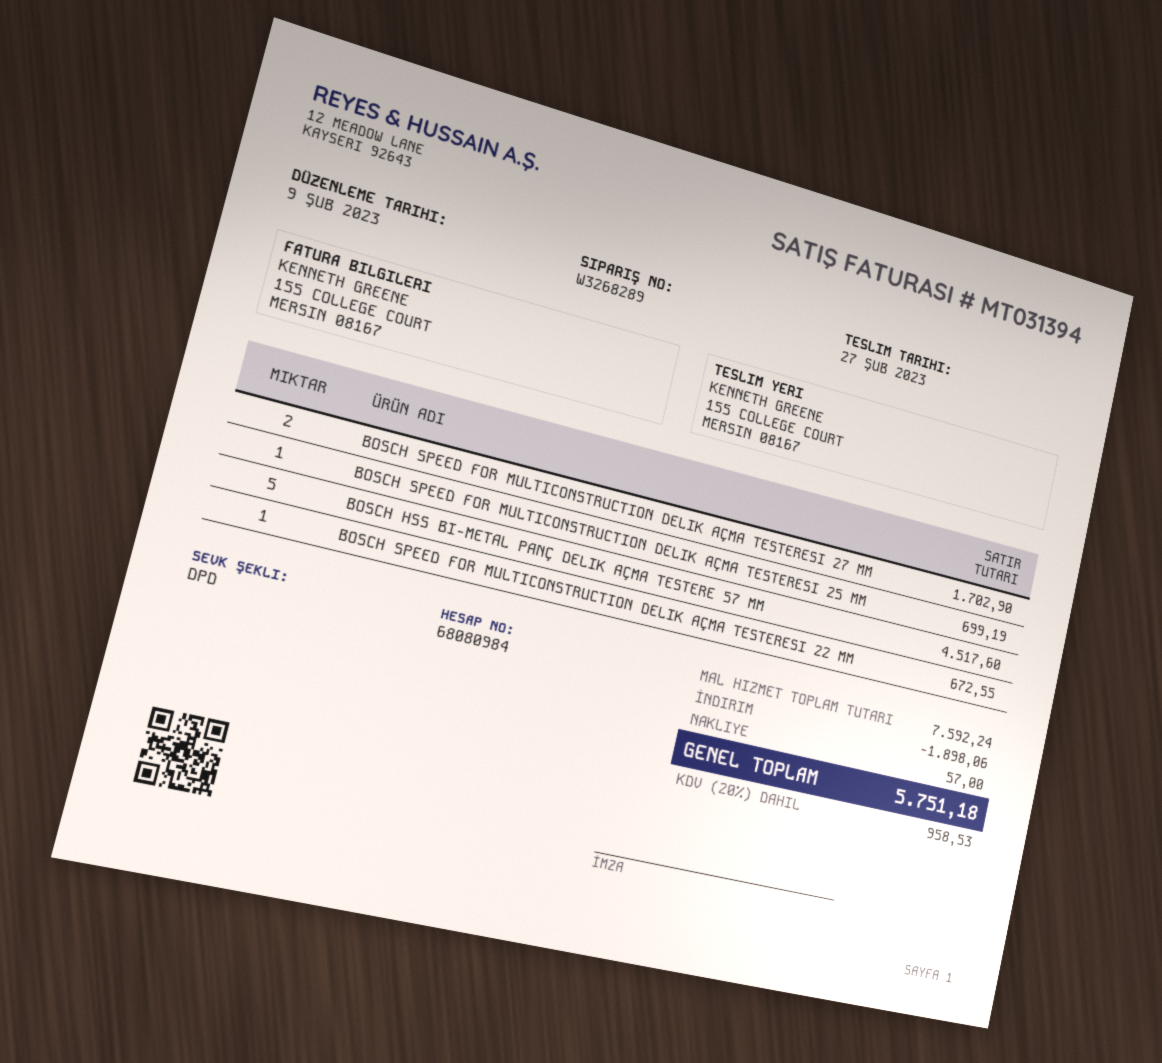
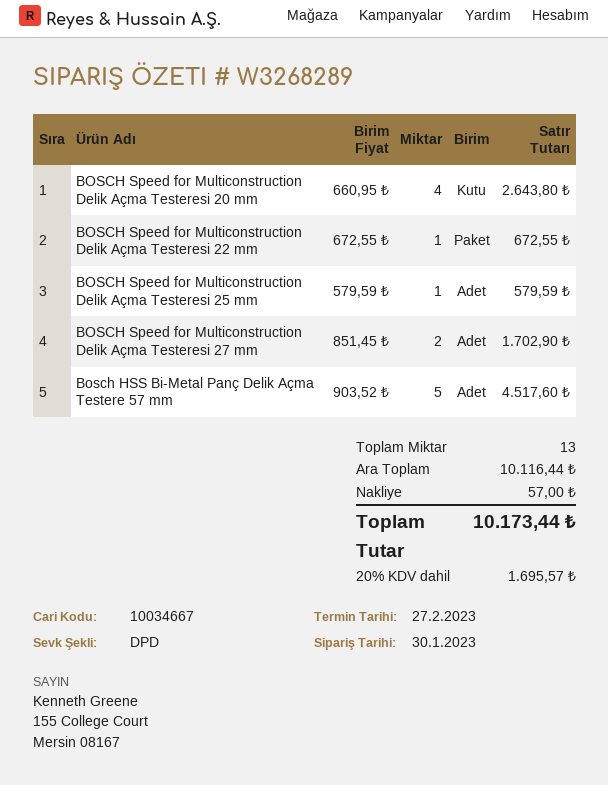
BOSCH SPEED FOR MULTICONSTRUCTION DELIK AÇMA TESTERESI 25 MM: 1 for 699.19 -> 1 for 579.59
BOSCH Speed for Multiconstruction Delik Açma Testeresi 20 mm: none -> 4 for 2643.80
subtotal: 7592.24 -> 10116.44
discount: 1898.06 -> none
tax: 20% = 958.53 -> 20% = 1695.57
total: 5751.18 -> 10173.44

